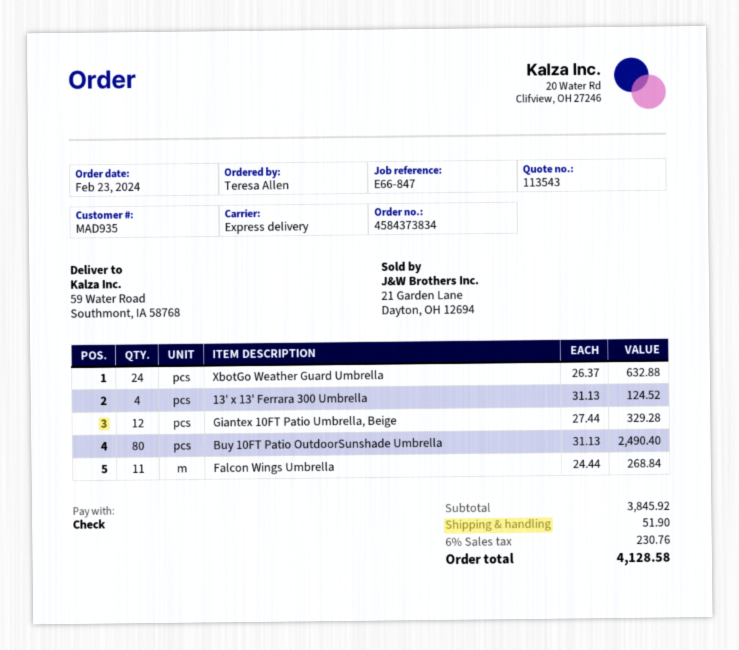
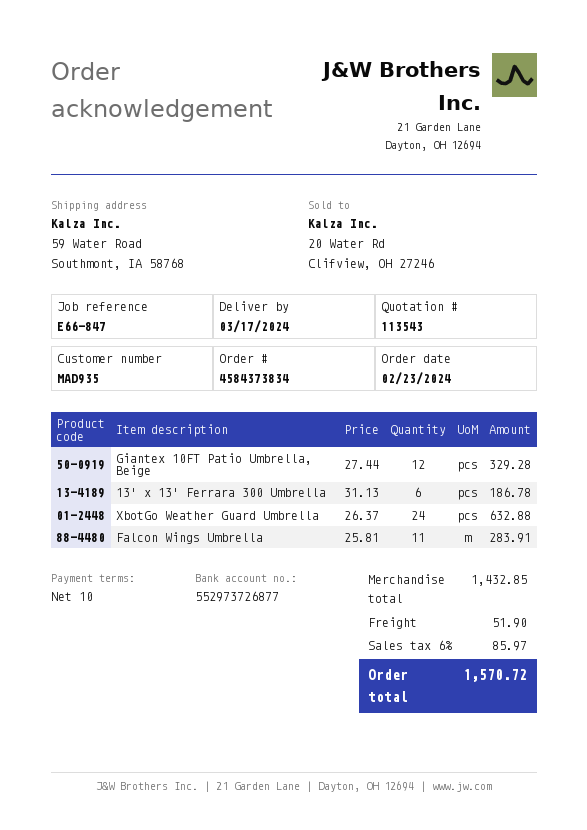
13' x 13' Ferrara 300 Umbrella: 4 x 31.13 = 124.52 -> 6 x 31.13 = 186.78
Buy 10FT Patio OutdoorSunshade Umbrella: 80 x 31.13 = 2490.40 -> none
Falcon Wings Umbrella: 11 x 24.44 = 268.84 -> 11 x 25.81 = 283.91
subtotal: 3845.92 -> 1432.85
tax: 6% = 230.76 -> 6% = 85.97
total: 4128.58 -> 1570.72

